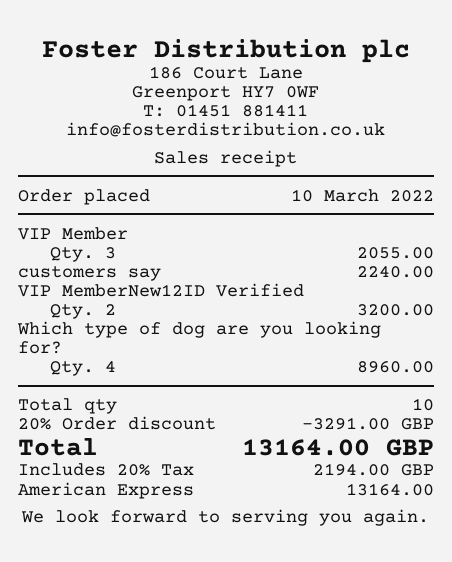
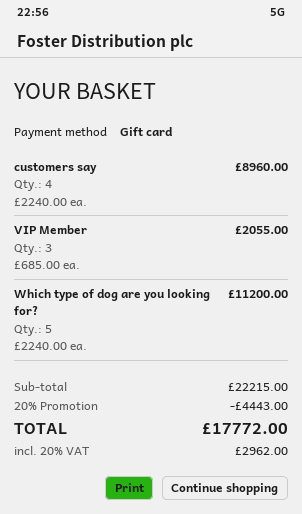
payment method: American Express -> gift card
customers say: 1 for 2240.00 -> 4 for 8960.00
VIP MemberNew12ID Verified: 2 for 3200.00 -> none
Which type of dog are you looking for?: 4 for 8960.00 -> 5 for 11200.00
discount: 20% = 3291.00 -> 20% = 4443.00
tax: 20% = 2194.00 -> 20% = 2962.00
total: 13164.00 -> 17772.00

